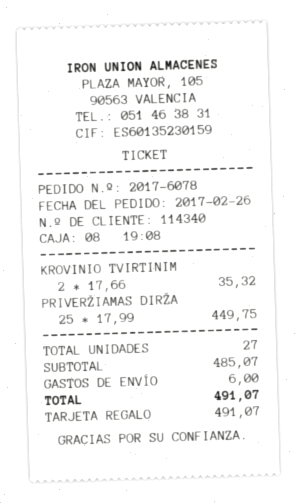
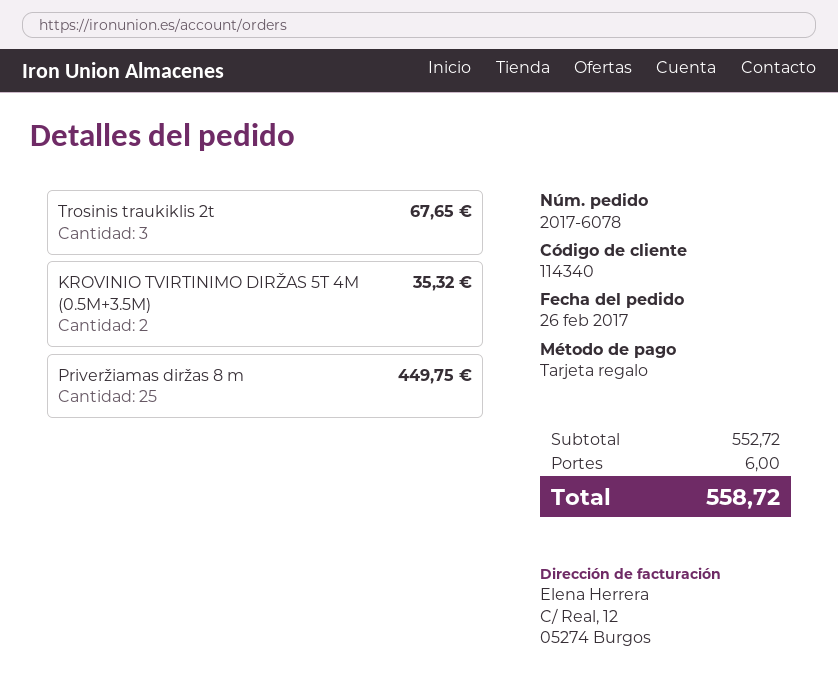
Trosinis traukiklis 2t: none -> 3 for 67.65
subtotal: 485.07 -> 552.72
total: 491.07 -> 558.72

